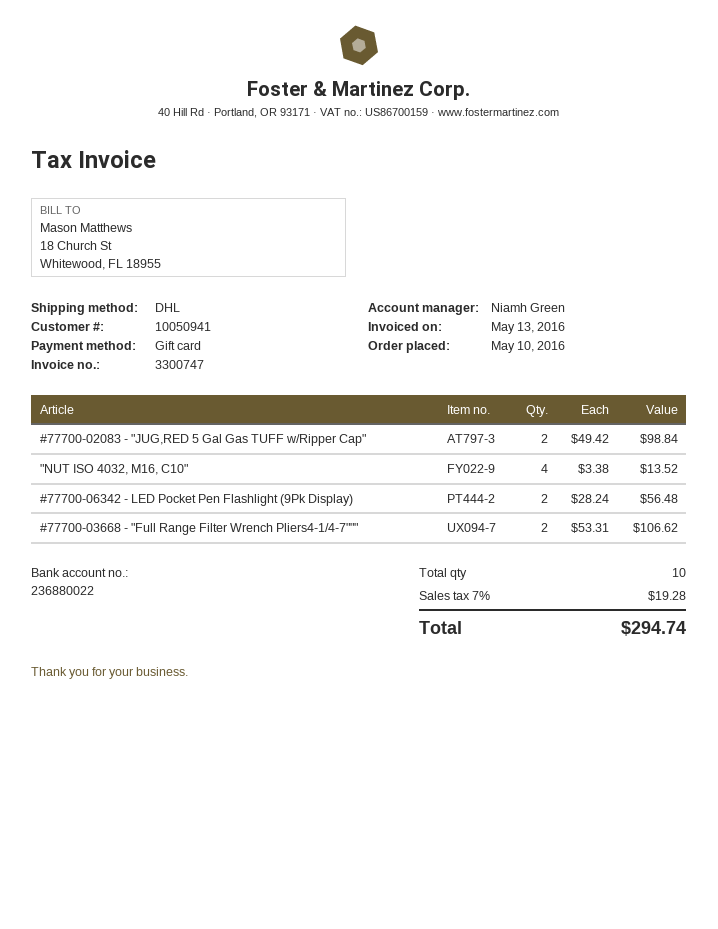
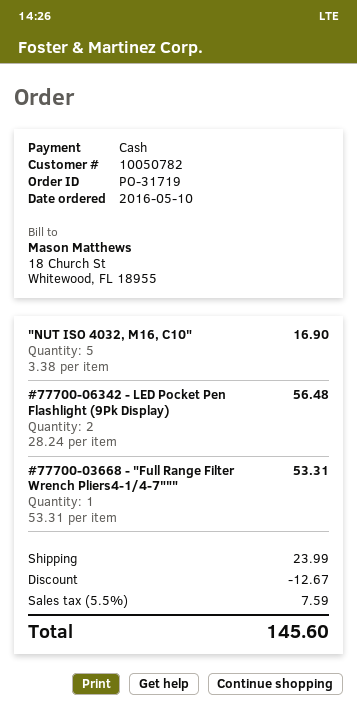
customer number: 10050941 -> 10050782
payment method: gift card -> cash
#77700-02083 - "JUG,RED 5 Gal Gas TUFF w/Ripper Cap": 2 x 49.42 = 98.84 -> none
"NUT ISO 4032, M16, C10": 4 x 3.38 = 13.52 -> 5 x 3.38 = 16.90
#77700-03668 - "Full Range Filter Wrench Pliers4-1/4-7""": 2 x 53.31 = 106.62 -> 1 x 53.31 = 53.31
discount: none -> 12.67
shipping: none -> 23.99
tax: 7% = 19.28 -> 5.5% = 7.59
total: 294.74 -> 145.60

